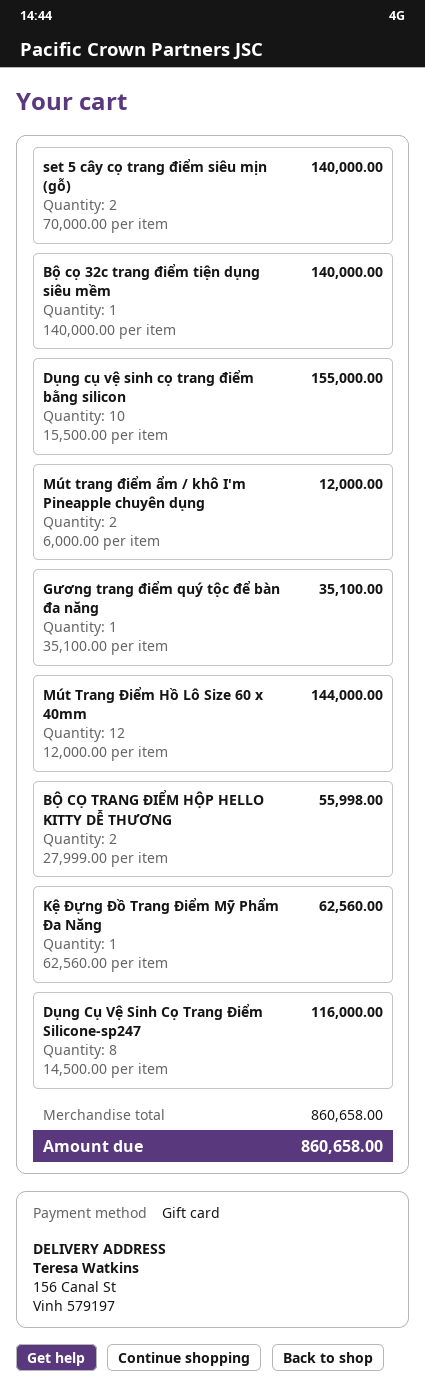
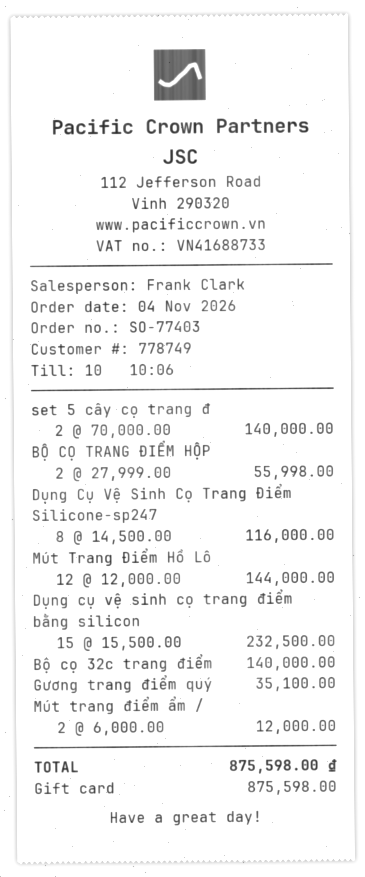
Dụng cụ vệ sinh cọ trang điểm bằng silicon: 10 x 15500.00 = 155000.00 -> 15 x 15500.00 = 232500.00
Kệ Đựng Đồ Trang Điểm Mỹ Phẩm Đa Năng: 1 x 62560.00 = 62560.00 -> none
total: 860658.00 -> 875598.00

